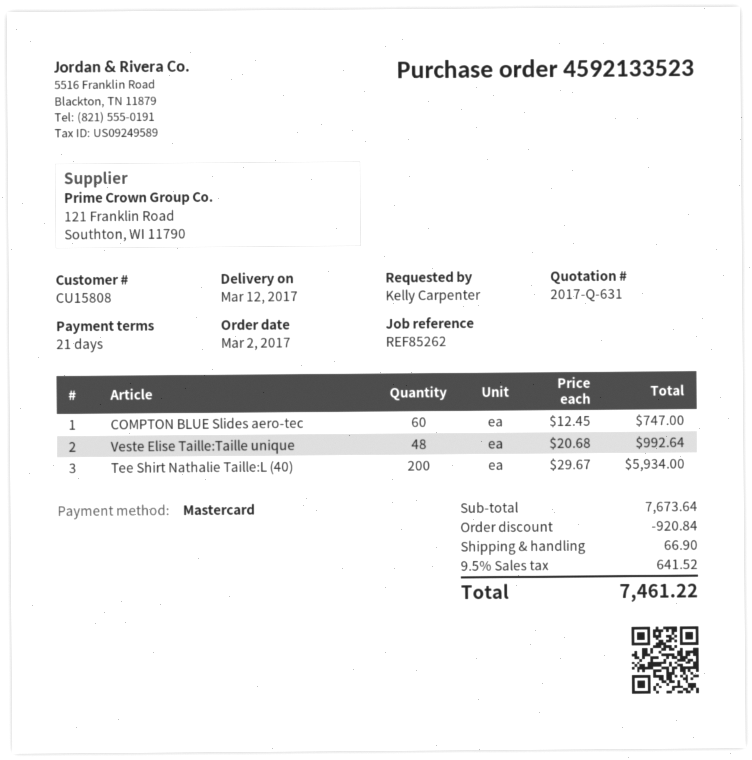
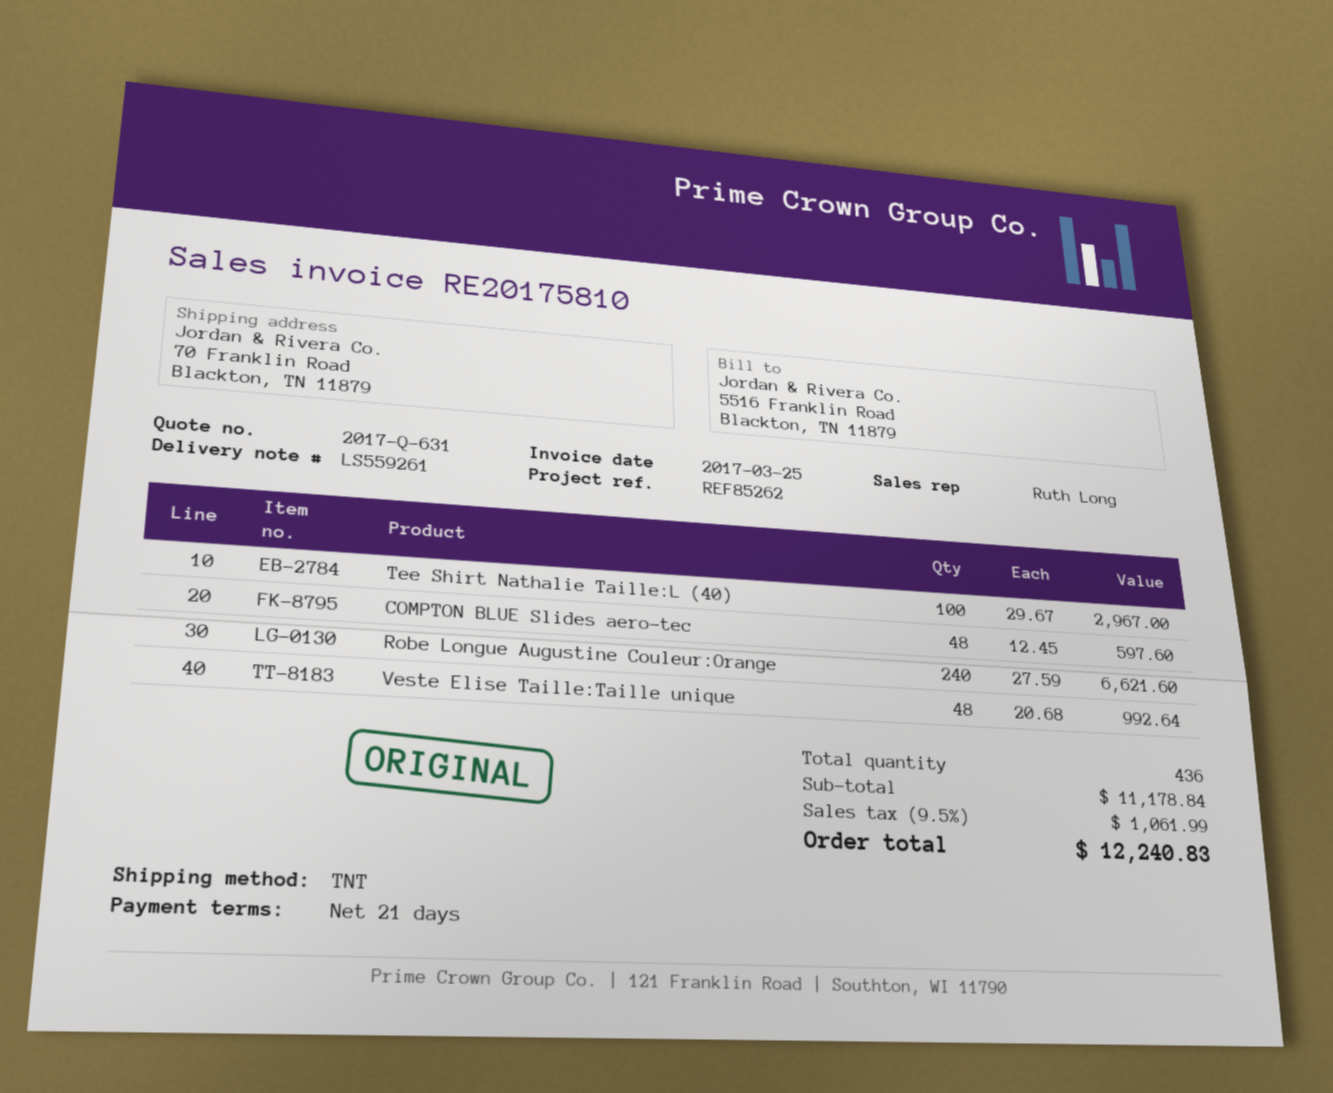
COMPTON BLUE Slides aero-tec: 60 x 12.45 = 747.00 -> 48 x 12.45 = 597.60
Tee Shirt Nathalie Taille:L (40): 200 x 29.67 = 5934.00 -> 100 x 29.67 = 2967.00
Robe Longue Augustine Couleur:Orange: none -> 240 x 27.59 = 6621.60
subtotal: 7673.64 -> 11178.84
discount: 920.84 -> none
shipping: 66.90 -> none
tax: 9.5% = 641.52 -> 9.5% = 1061.99
total: 7461.22 -> 12240.83

